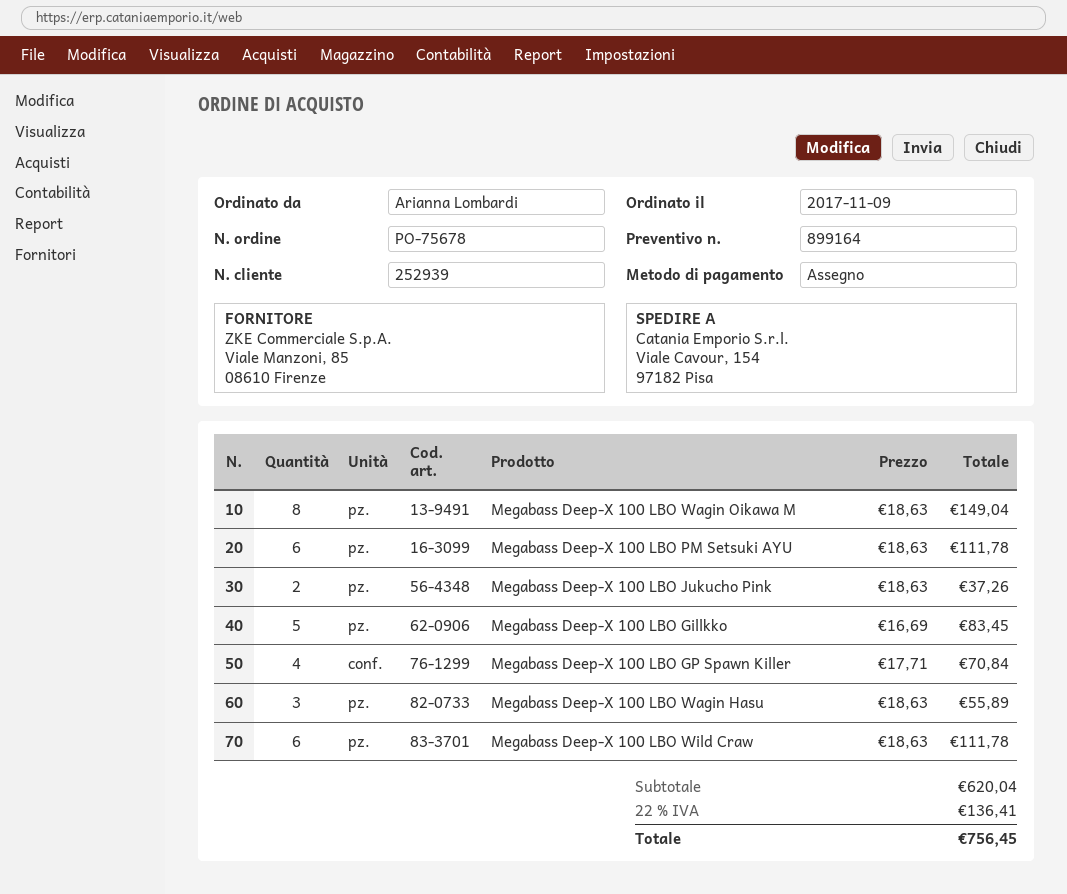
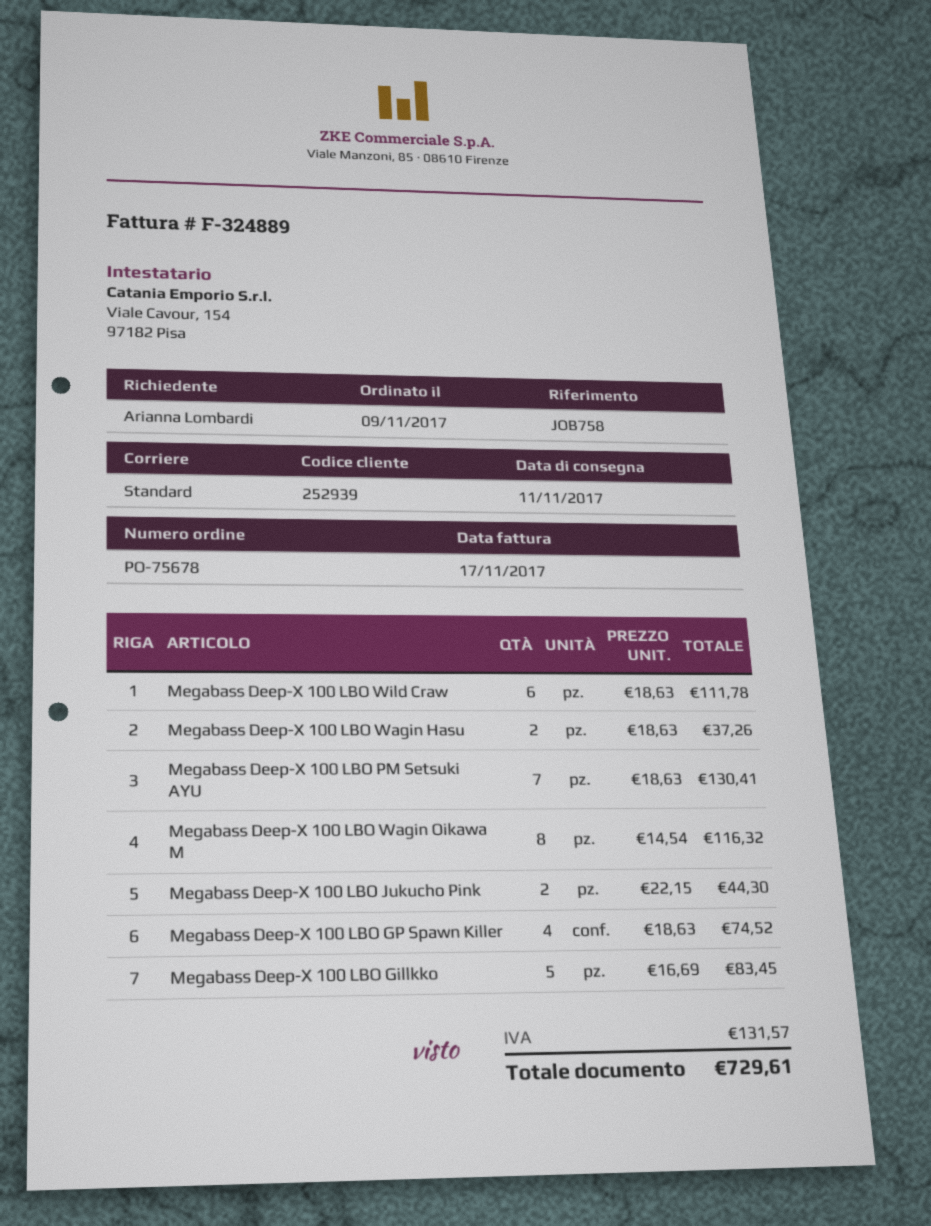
Megabass Deep-X 100 LBO Wagin Oikawa M: 8 x 18.63 = 149.04 -> 8 x 14.54 = 116.32
Megabass Deep-X 100 LBO PM Setsuki AYU: 6 x 18.63 = 111.78 -> 7 x 18.63 = 130.41
Megabass Deep-X 100 LBO Jukucho Pink: 2 x 18.63 = 37.26 -> 2 x 22.15 = 44.30
Megabass Deep-X 100 LBO GP Spawn Killer: 4 x 17.71 = 70.84 -> 4 x 18.63 = 74.52
Megabass Deep-X 100 LBO Wagin Hasu: 3 x 18.63 = 55.89 -> 2 x 18.63 = 37.26
tax: 136.41 -> 131.57
total: 756.45 -> 729.61

